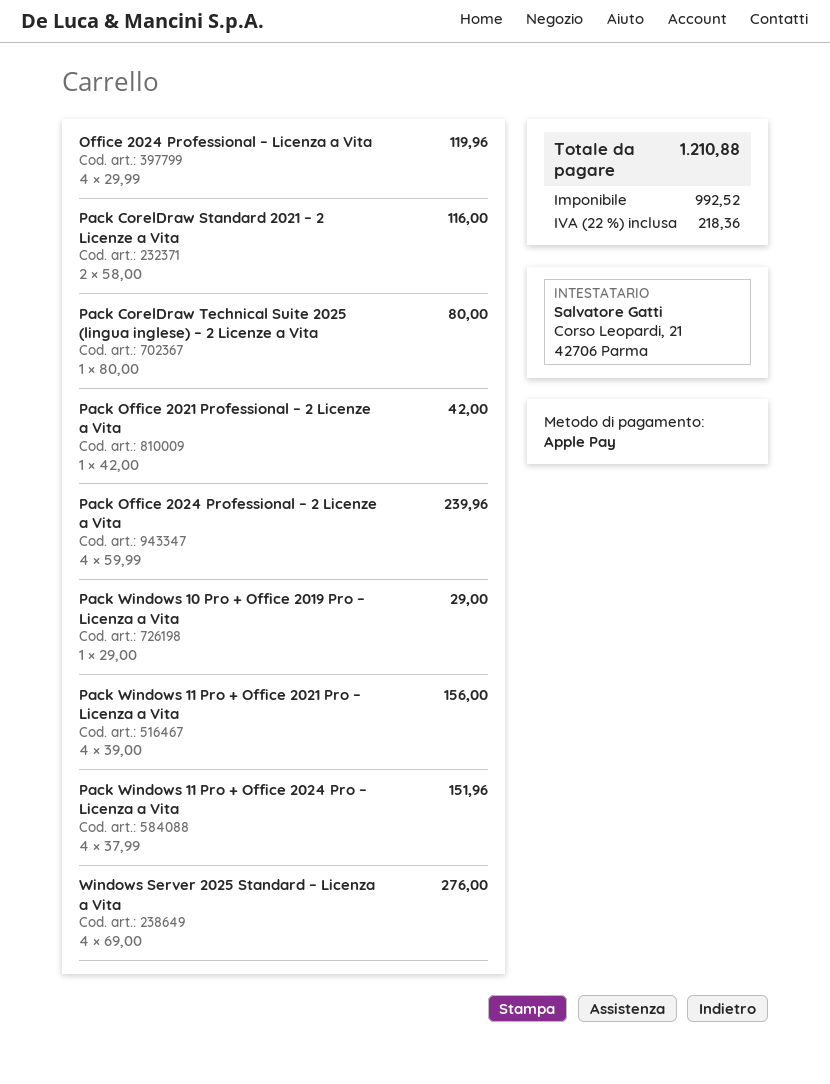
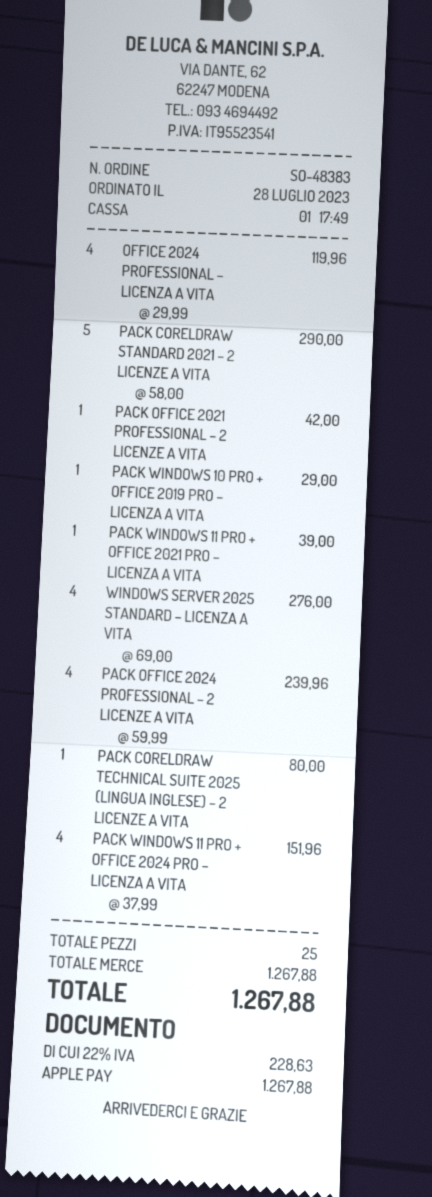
Pack CorelDraw Standard 2021 – 2 Licenze a Vita: 2 x 58.00 = 116.00 -> 5 x 58.00 = 290.00
Pack Windows 11 Pro + Office 2021 Pro – Licenza a Vita: 4 x 39.00 = 156.00 -> 1 x 39.00 = 39.00
tax: 22% = 218.36 -> 22% = 228.63
total: 1210.88 -> 1267.88

